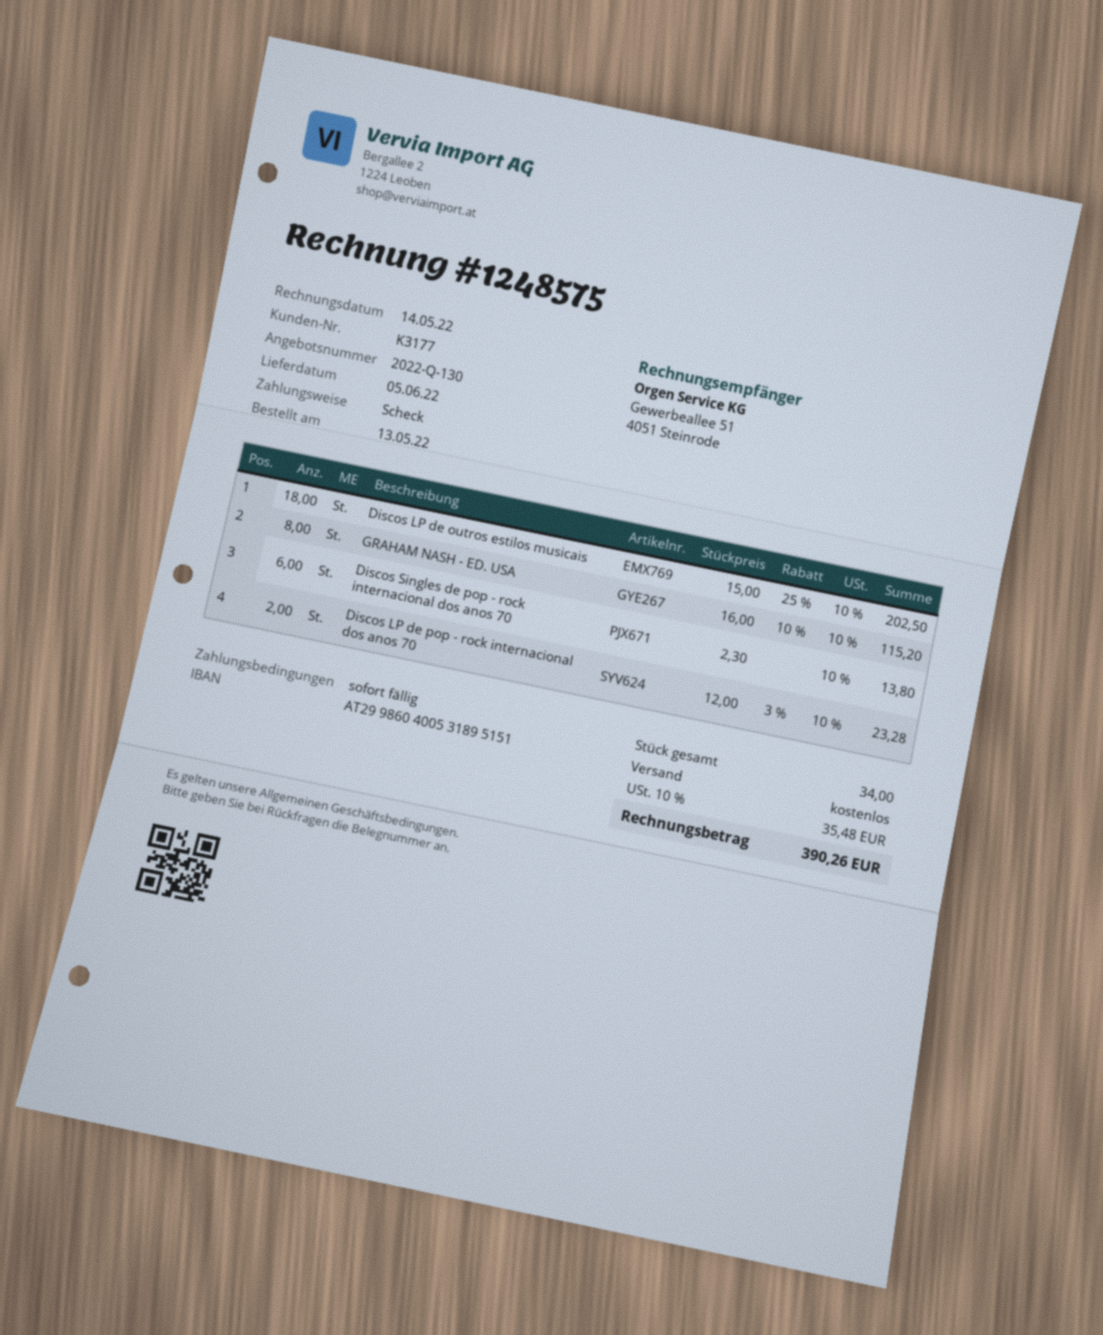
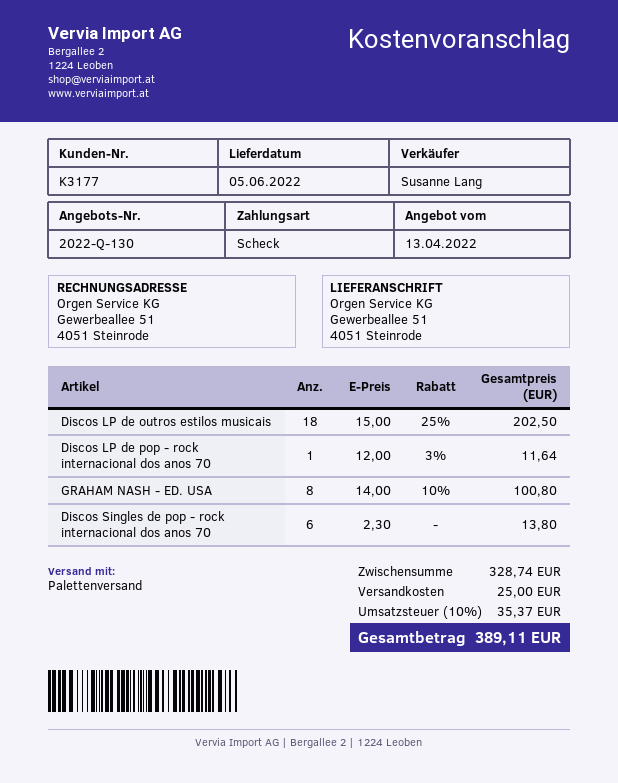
GRAHAM NASH - ED. USA: 8 x 16.00 - 10% = 115.20 -> 8 x 14.00 - 10% = 100.80
Discos LP de pop - rock internacional dos anos 70: 2 x 12.00 - 3% = 23.28 -> 1 x 12.00 - 3% = 11.64
shipping: 0.00 -> 25.00
tax: 10% = 35.48 -> 10% = 35.37
total: 390.26 -> 389.11

